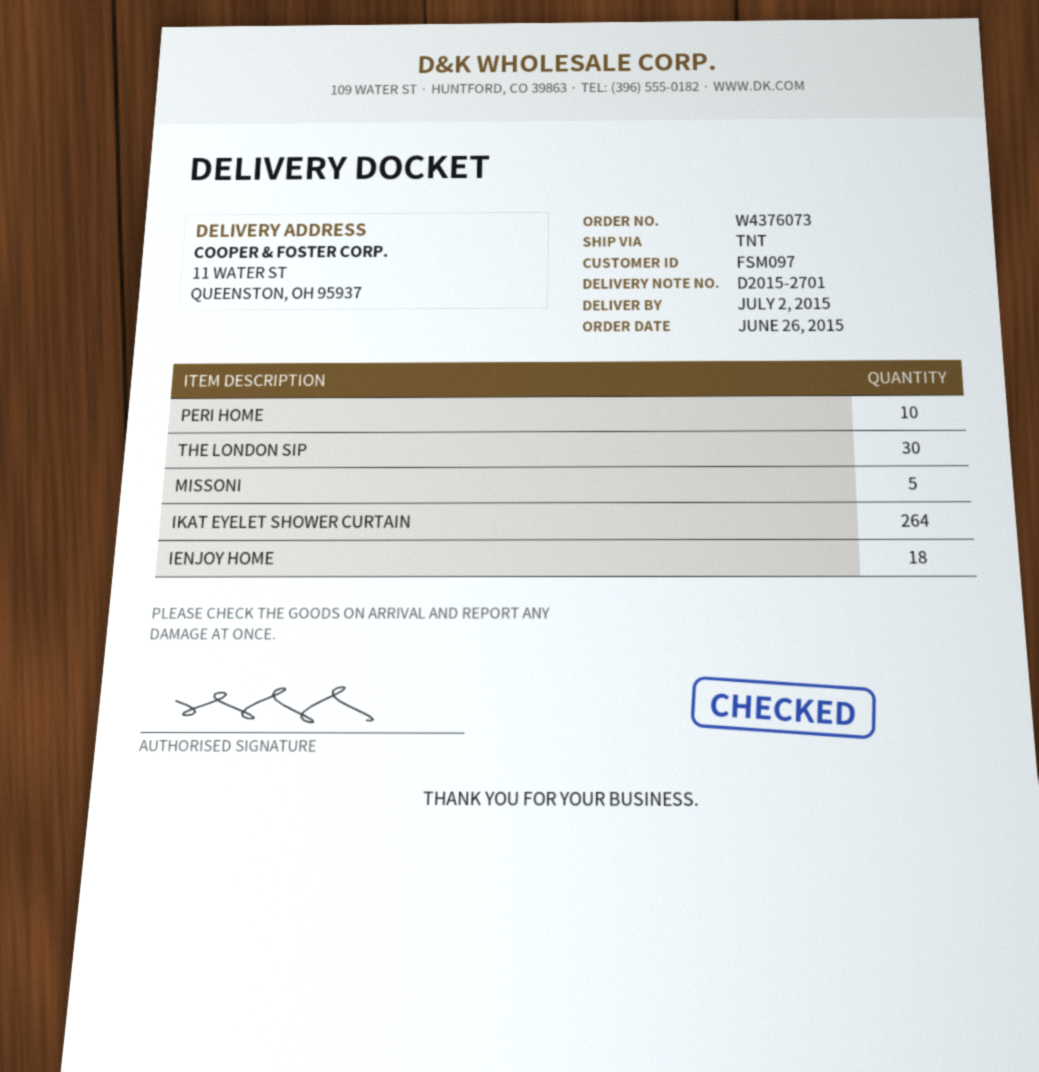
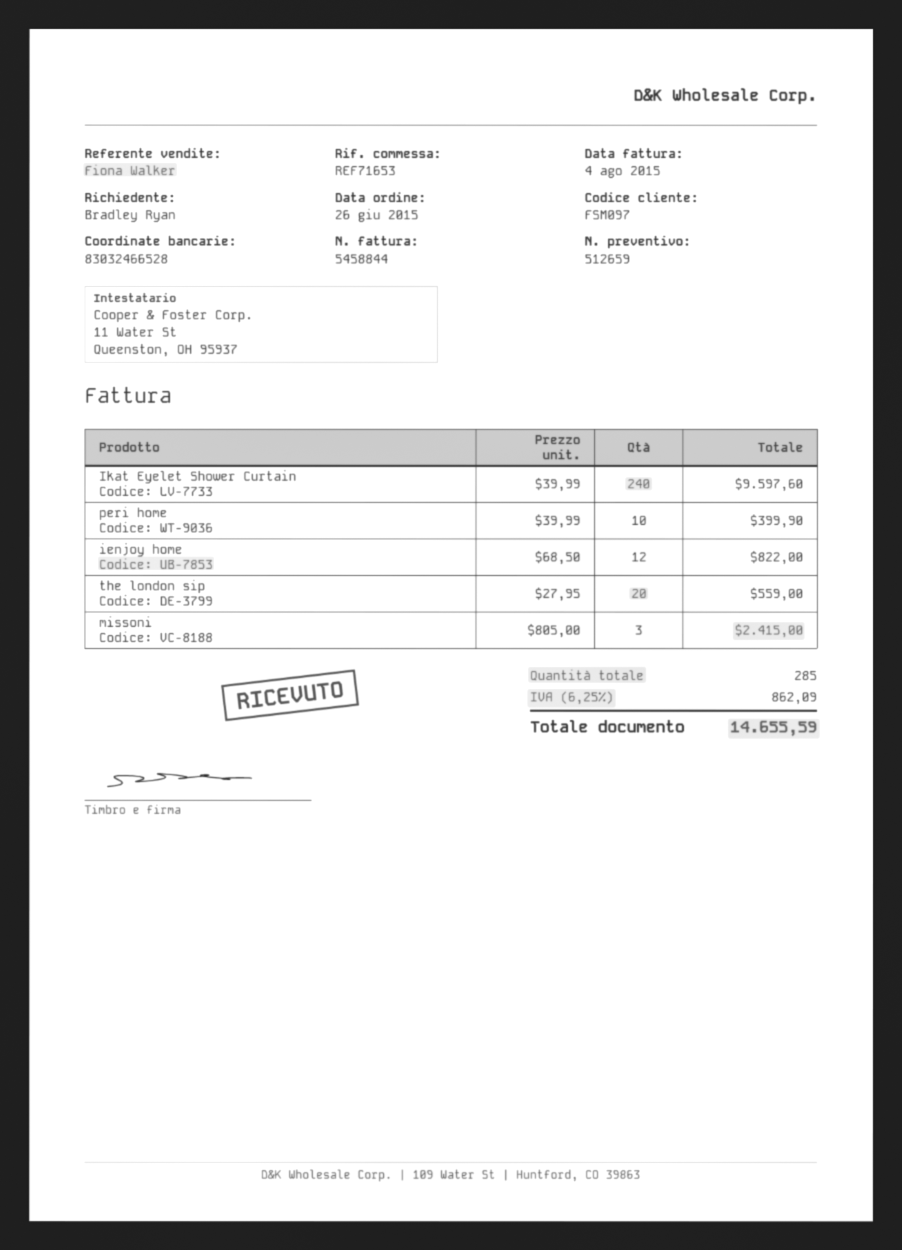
THE LONDON SIP: 30 -> 20
MISSONI: 5 -> 3
IKAT EYELET SHOWER CURTAIN: 264 -> 240
IENJOY HOME: 18 -> 12

